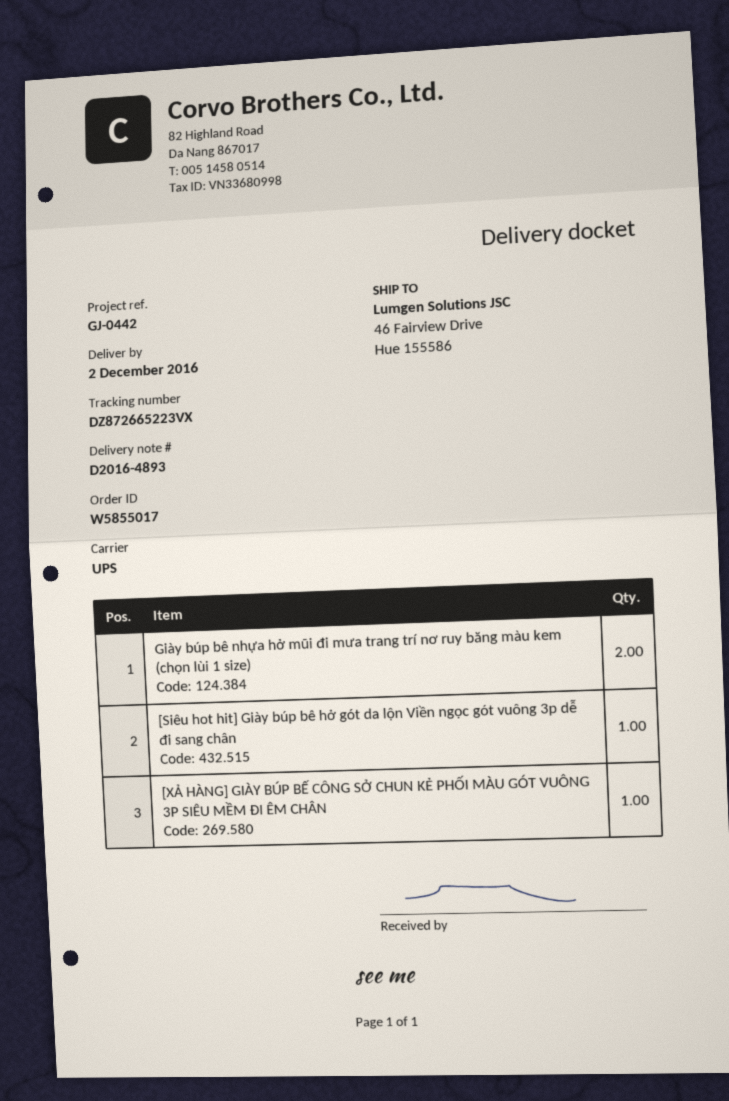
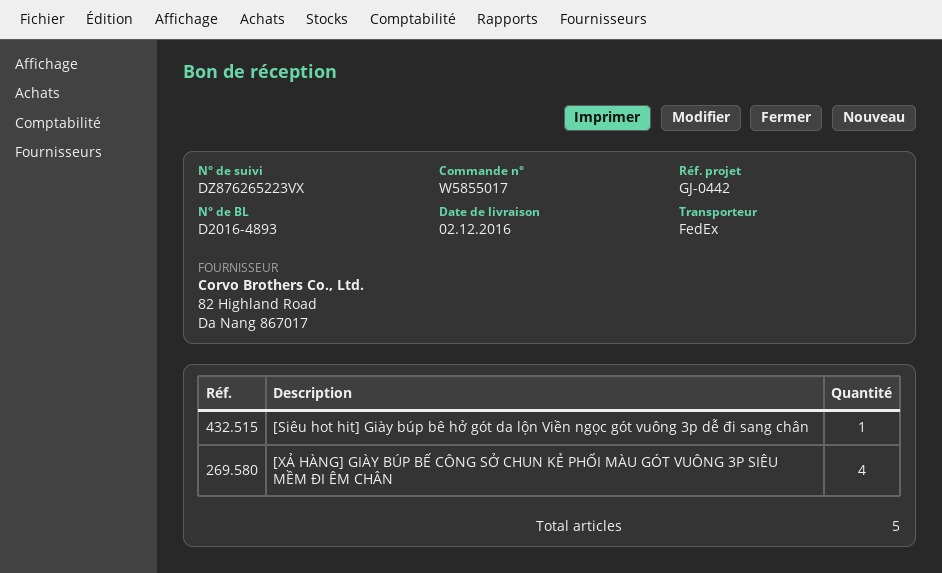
shipping method: UPS -> FedEx
tracking number: DZ872665223VX -> DZ876265223VX
Giày búp bê nhựa hở mũi đi mưa trang trí nơ ruy băng màu kem (chọn lùi 1 size): 2 -> none
[XẢ HÀNG] GIÀY BÚP BẾ CÔNG SỞ CHUN KẺ PHỐI MÀU GÓT VUÔNG 3P SIÊU MỀM ĐI ÊM CHÂN: 1 -> 4

